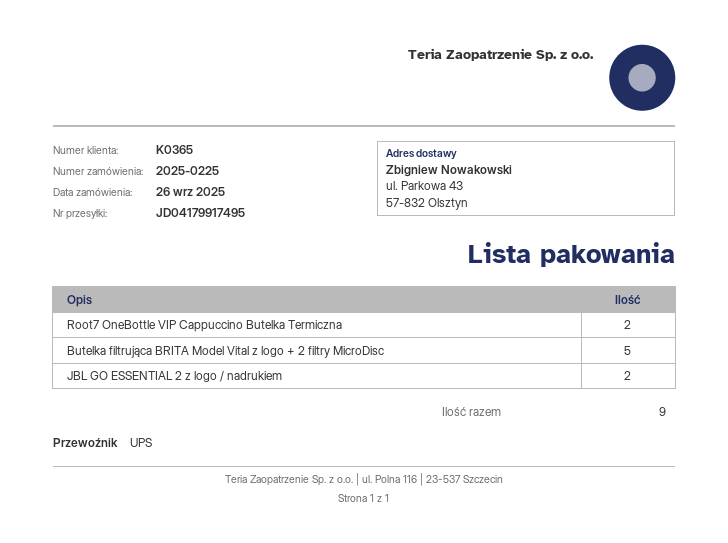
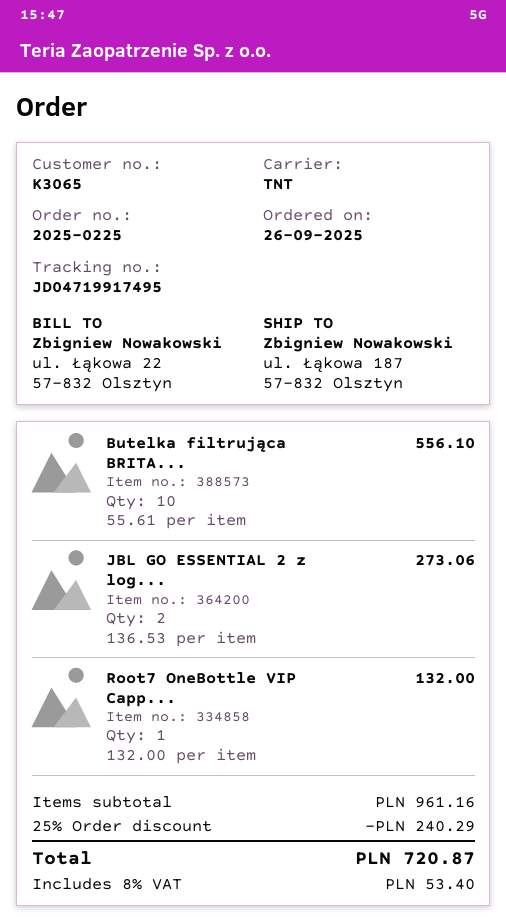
customer number: K0365 -> K3065
shipping method: UPS -> TNT
tracking number: JD04179917495 -> JD04719917495
ship to: ul. Parkowa 43, 57-832 Olsztyn -> ul. Łąkowa 187, 57-832 Olsztyn
Root7 OneBottle VIP Cappuccino Butelka Termiczna: 2 -> 1
Butelka filtrująca BRITA Model Vital z logo + 2 filtry MicroDisc: 5 -> 10

